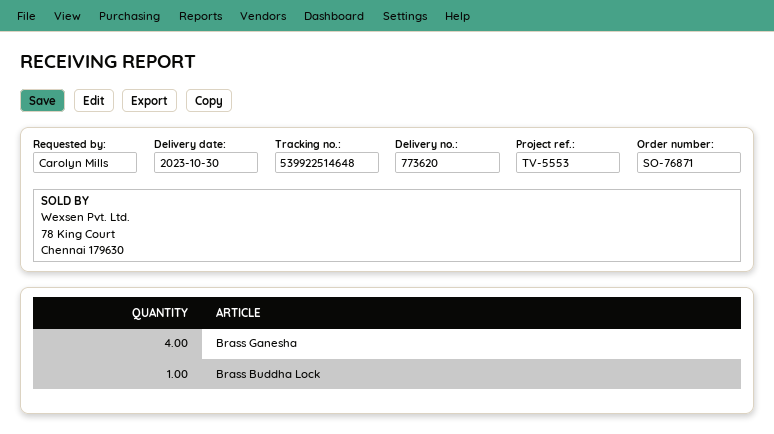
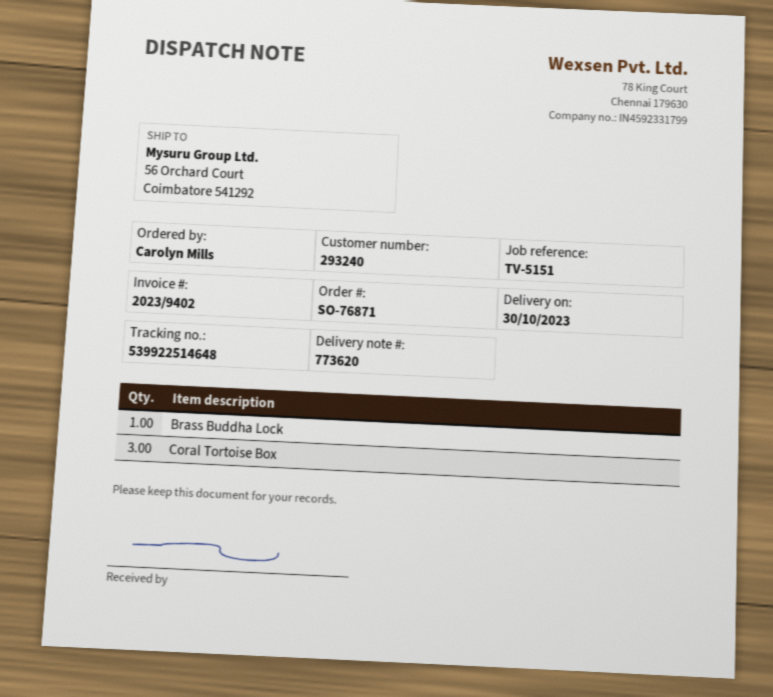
reference: TV-5553 -> TV-5151
Brass Ganesha: 4 -> none
Coral Tortoise Box: none -> 3

